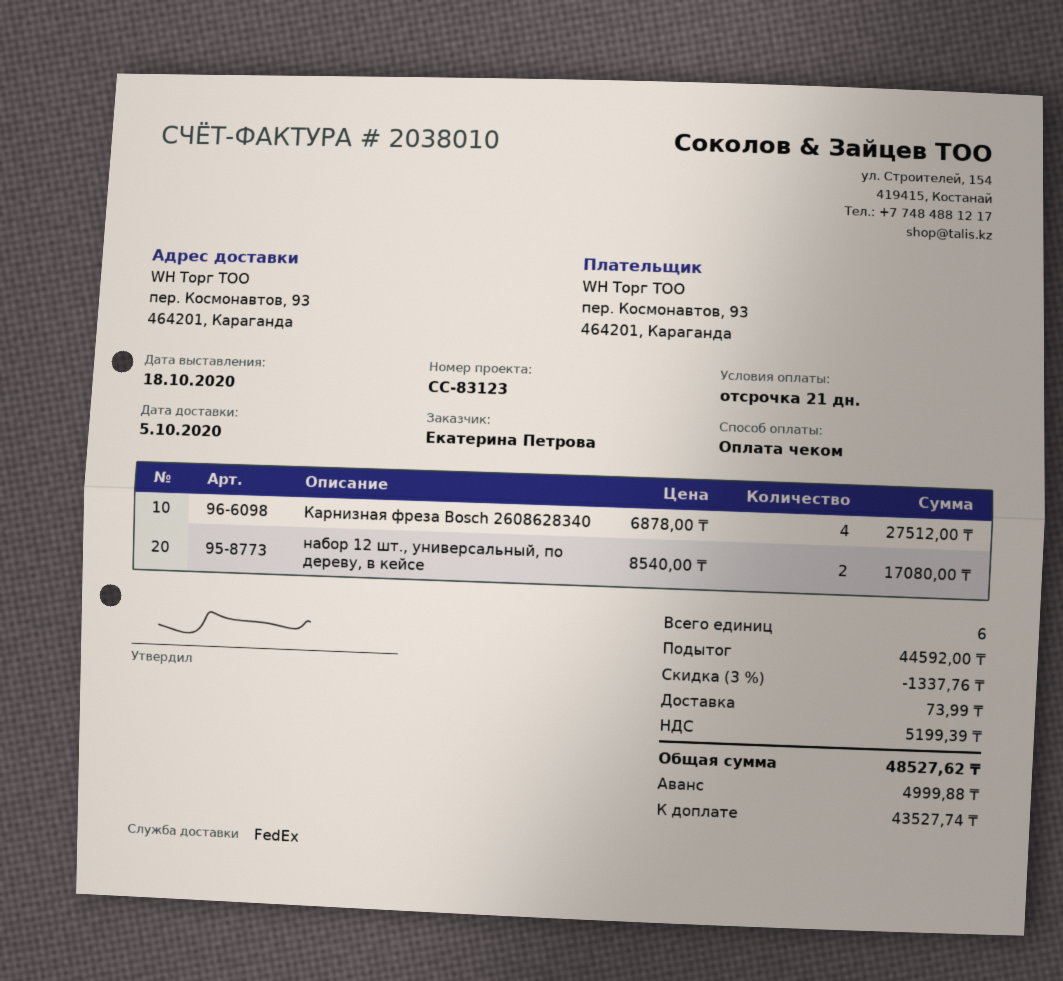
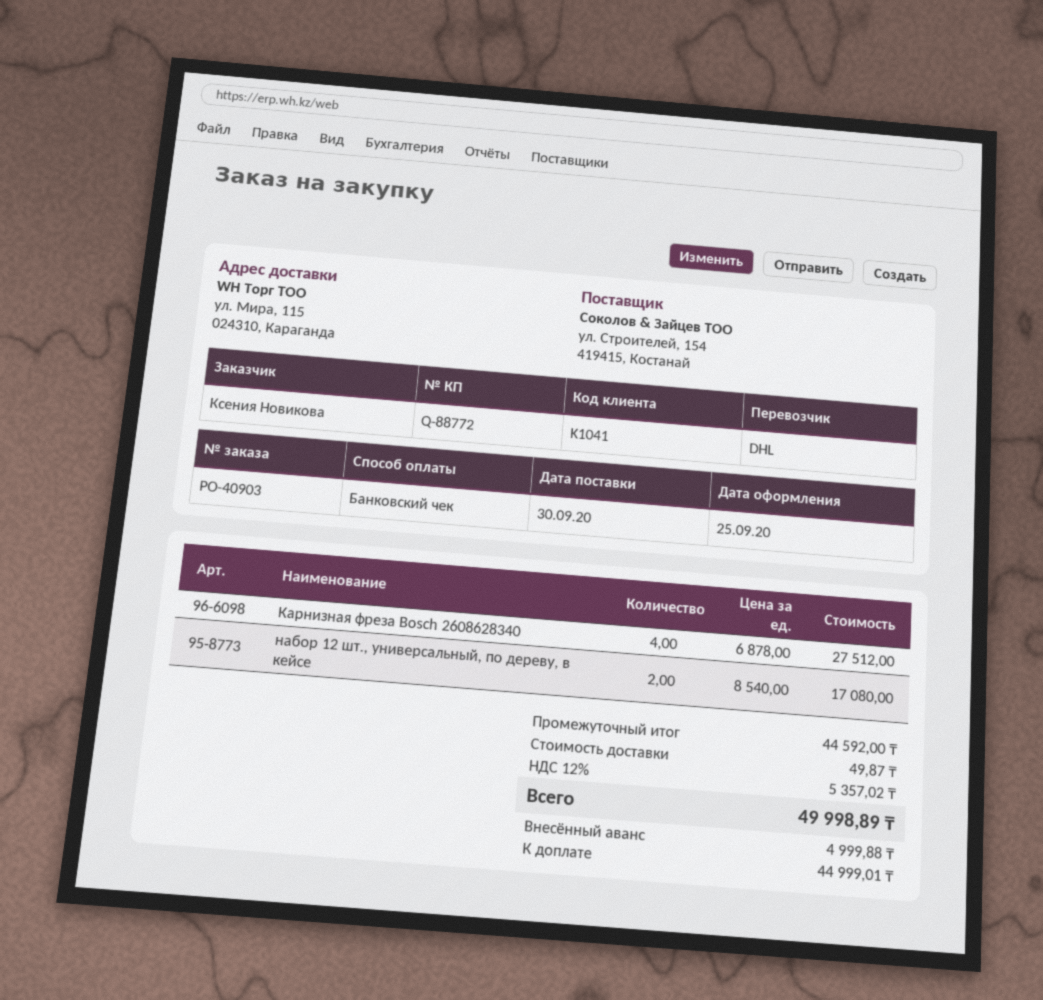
delivery date: 2020-10-05 -> 2020-09-30
ordered by: Екатерина Петрова -> Ксения Новикова
shipping method: FedEx -> DHL
ship to: пер. Космонавтов, 93, 464201, Караганда -> ул. Мира, 115, 024310, Караганда
discount: 3% = 1337.76 -> none
shipping: 73.99 -> 49.87
tax: 5199.39 -> 5357.02
total: 48527.62 -> 49998.89
balance: 43527.74 -> 44999.01

